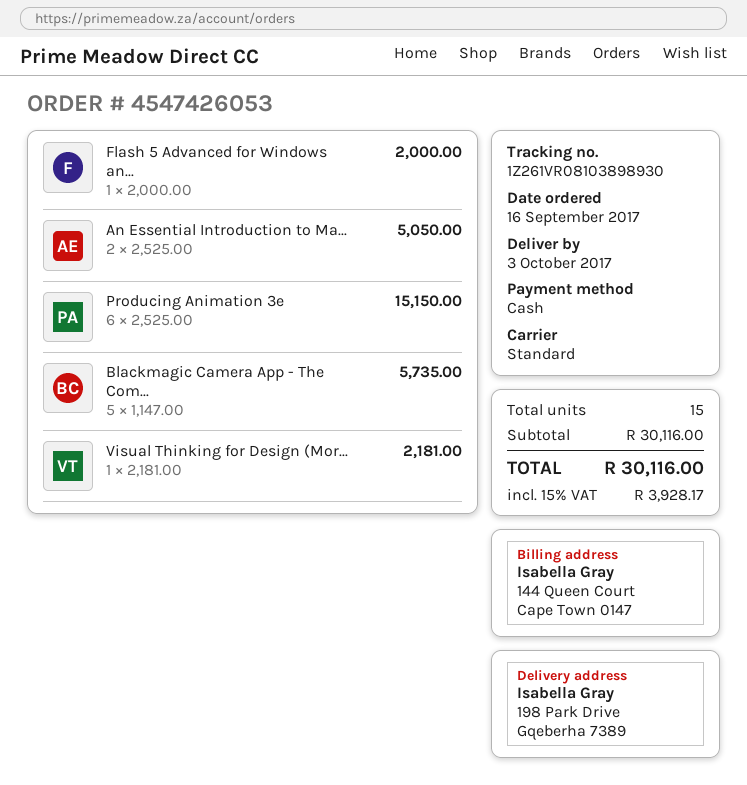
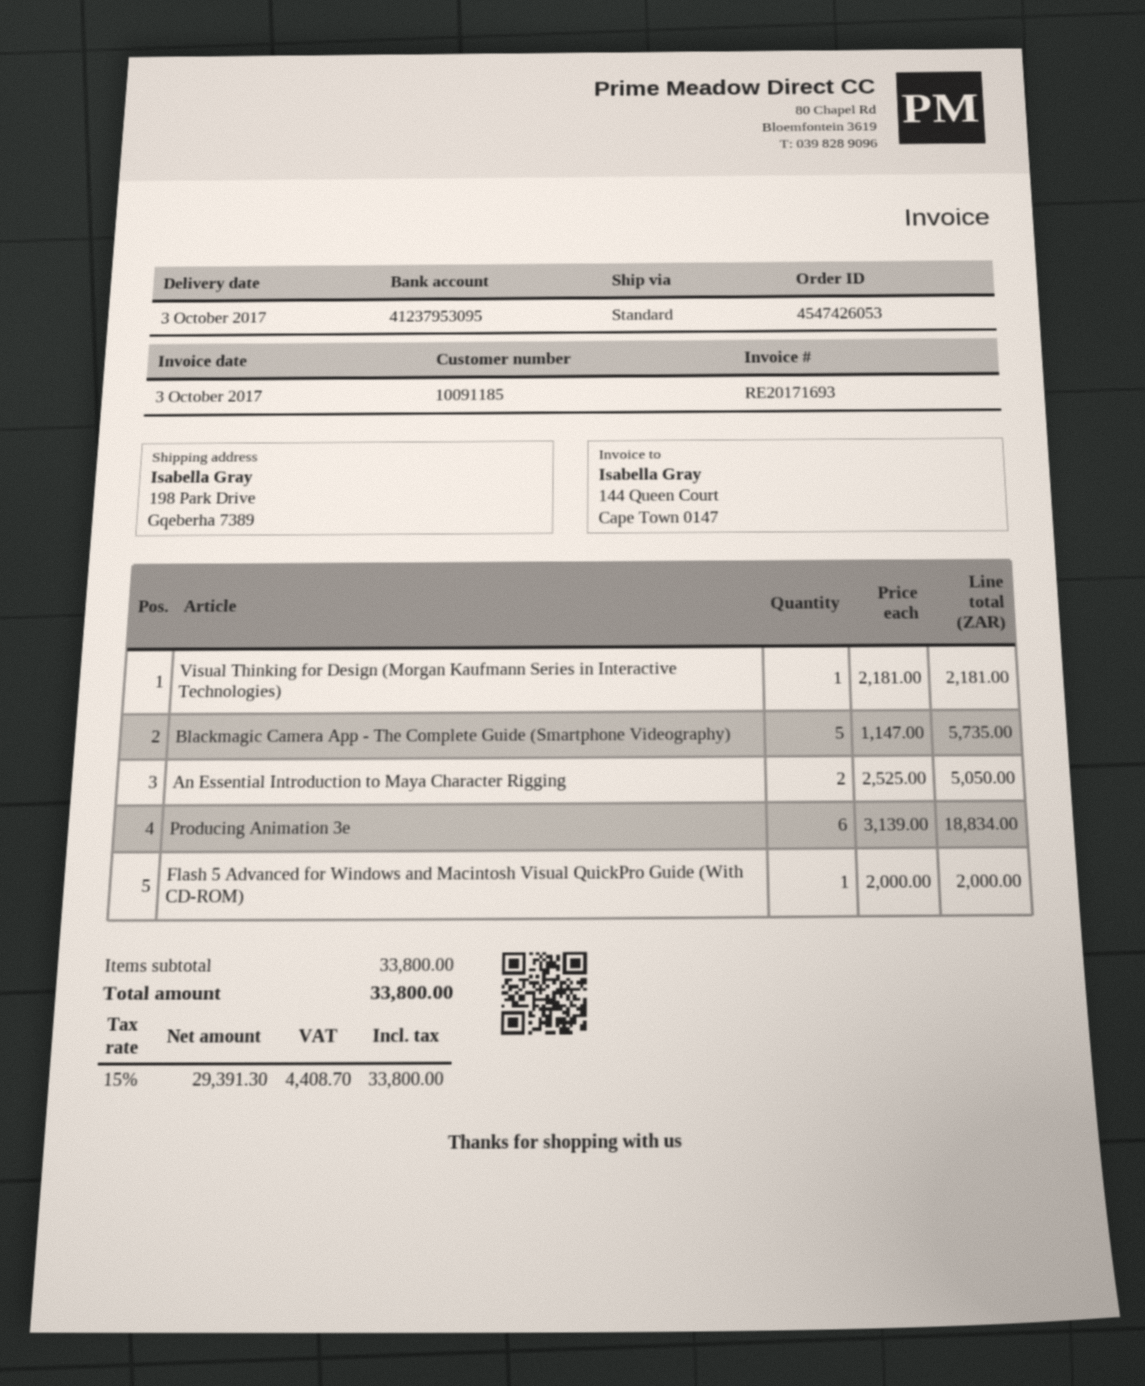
Producing Animation 3e: 6 x 2525.00 = 15150.00 -> 6 x 3139.00 = 18834.00
subtotal: 30116.00 -> 33800.00
tax: 15% = 3928.17 -> 15% = 4408.70
total: 30116.00 -> 33800.00

